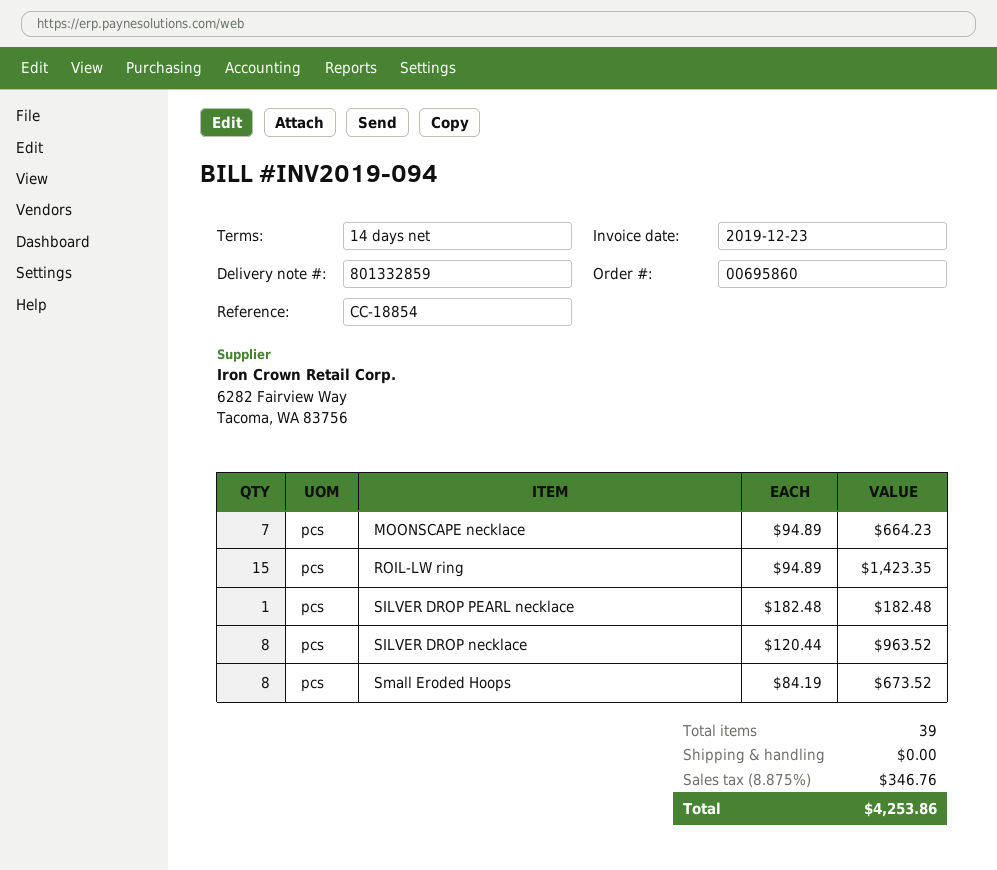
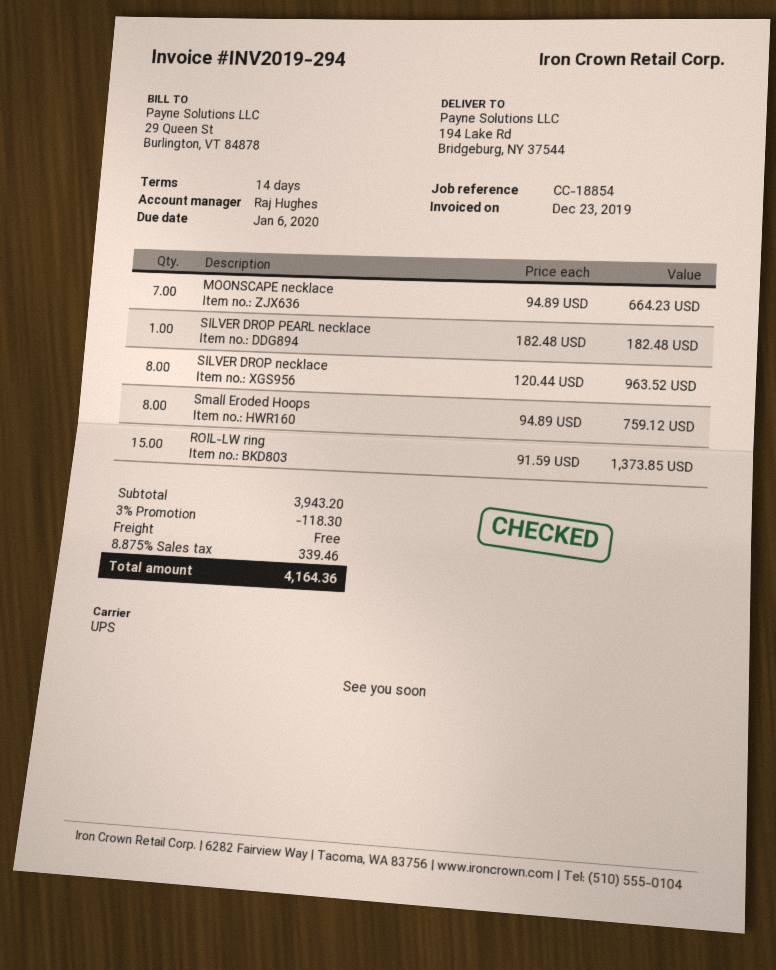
invoice number: INV2019-094 -> INV2019-294
ROIL-LW ring: 15 x 94.89 = 1423.35 -> 15 x 91.59 = 1373.85
Small Eroded Hoops: 8 x 84.19 = 673.52 -> 8 x 94.89 = 759.12
discount: none -> 3% = 118.30
tax: 8.875% = 346.76 -> 8.875% = 339.46
total: 4253.86 -> 4164.36

